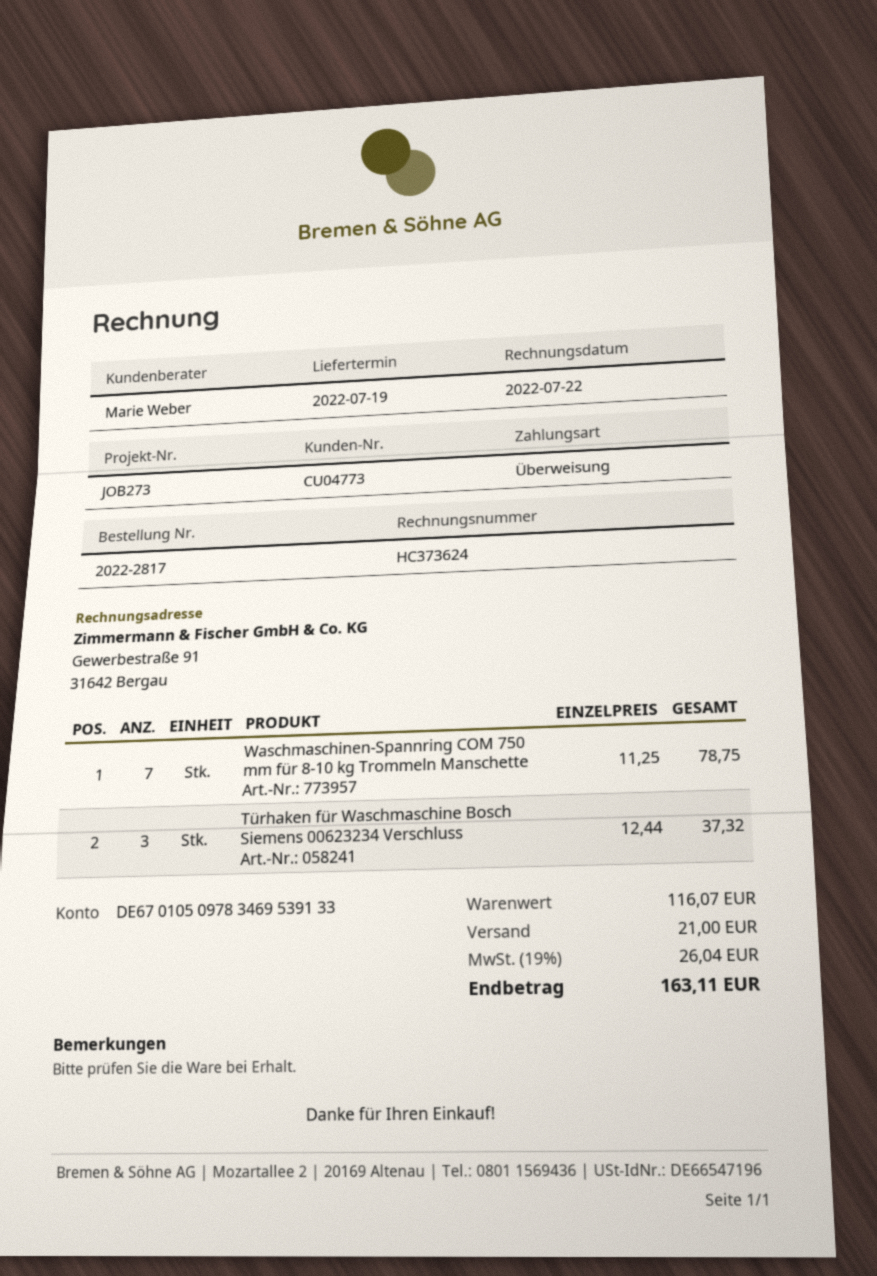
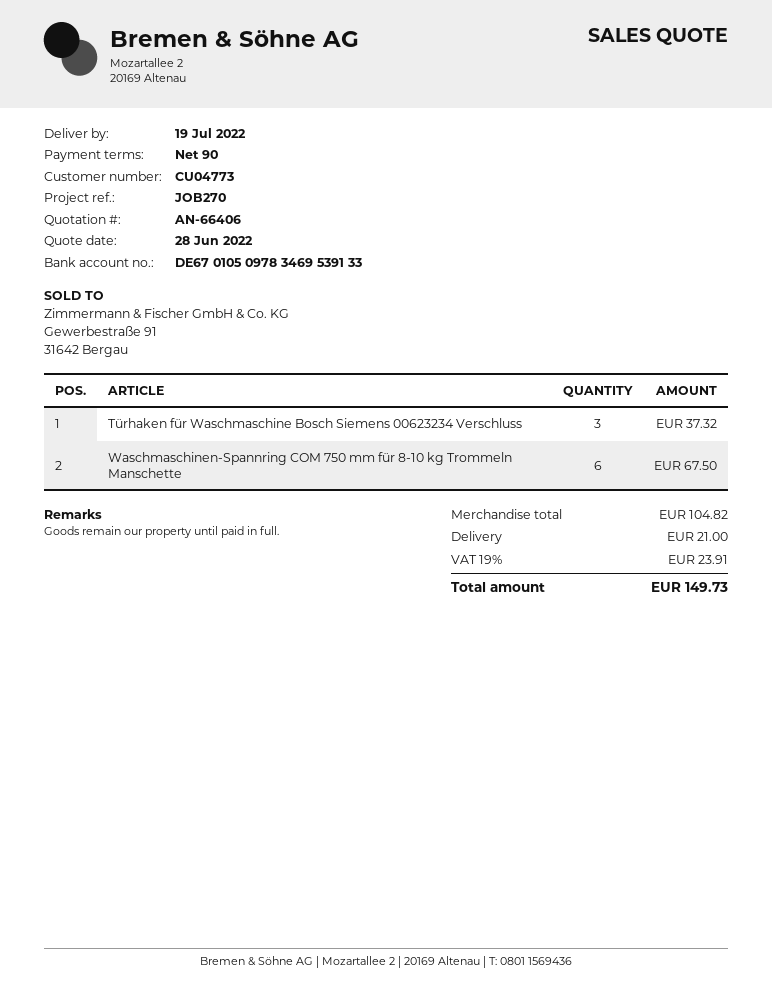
reference: JOB273 -> JOB270
Waschmaschinen-Spannring COM 750 mm für 8-10 kg Trommeln Manschette: 7 for 78.75 -> 6 for 67.50
subtotal: 116.07 -> 104.82
tax: 19% = 26.04 -> 19% = 23.91
total: 163.11 -> 149.73

